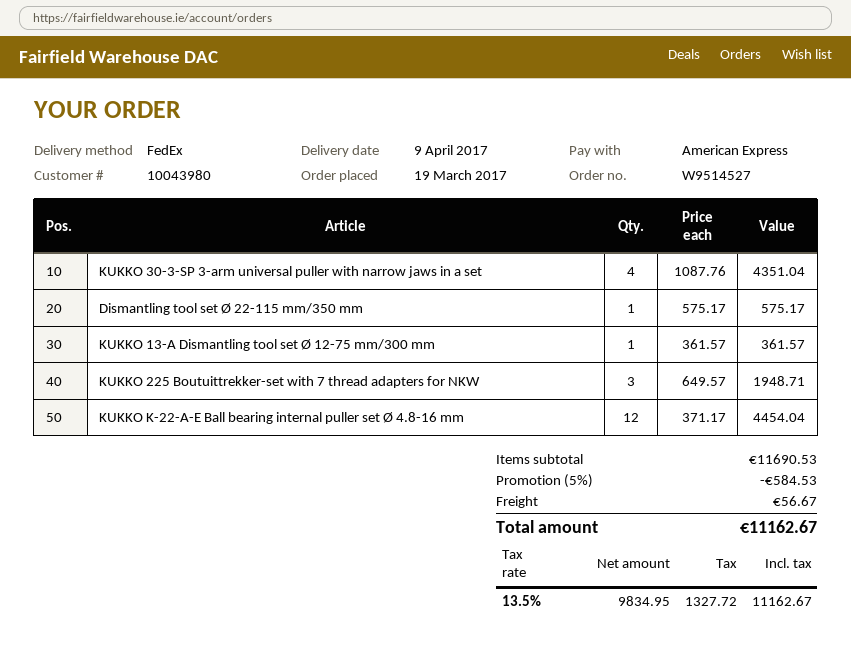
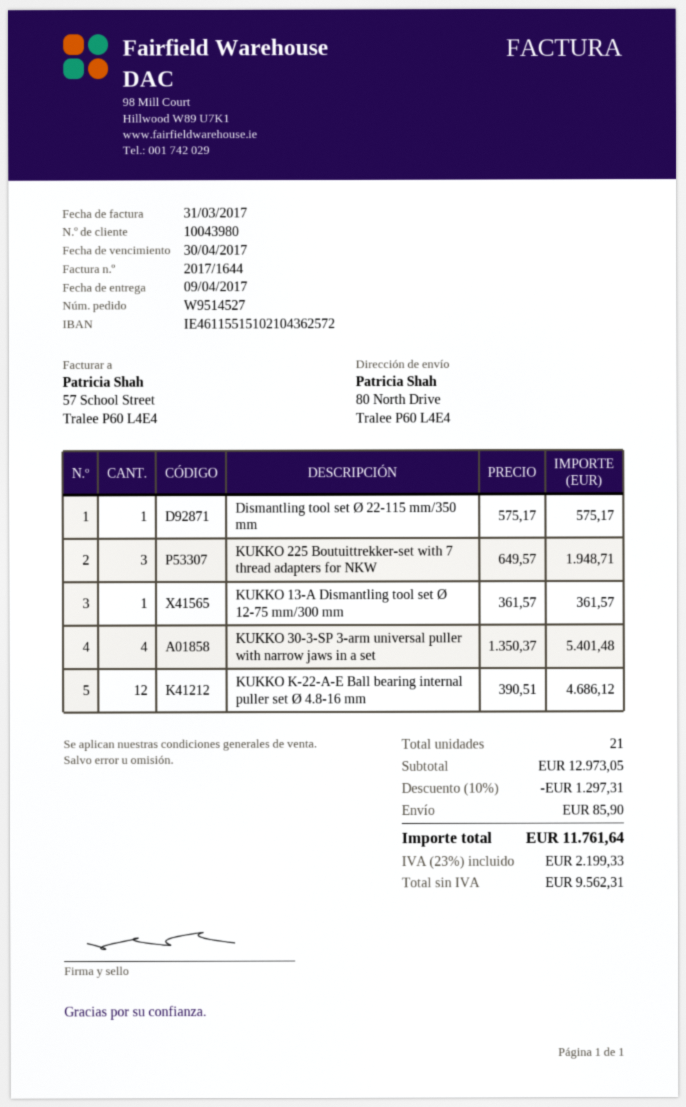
KUKKO 30-3-SP 3-arm universal puller with narrow jaws in a set: 4 x 1087.76 = 4351.04 -> 4 x 1350.37 = 5401.48
KUKKO K-22-A-E Ball bearing internal puller set Ø 4.8-16 mm: 12 x 371.17 = 4454.04 -> 12 x 390.51 = 4686.12
subtotal: 11690.53 -> 12973.05
discount: 5% = 584.53 -> 10% = 1297.31
shipping: 56.67 -> 85.90
net: 9834.95 -> 9562.31
tax: 13.5% = 1327.72 -> 23% = 2199.33
total: 11162.67 -> 11761.64

